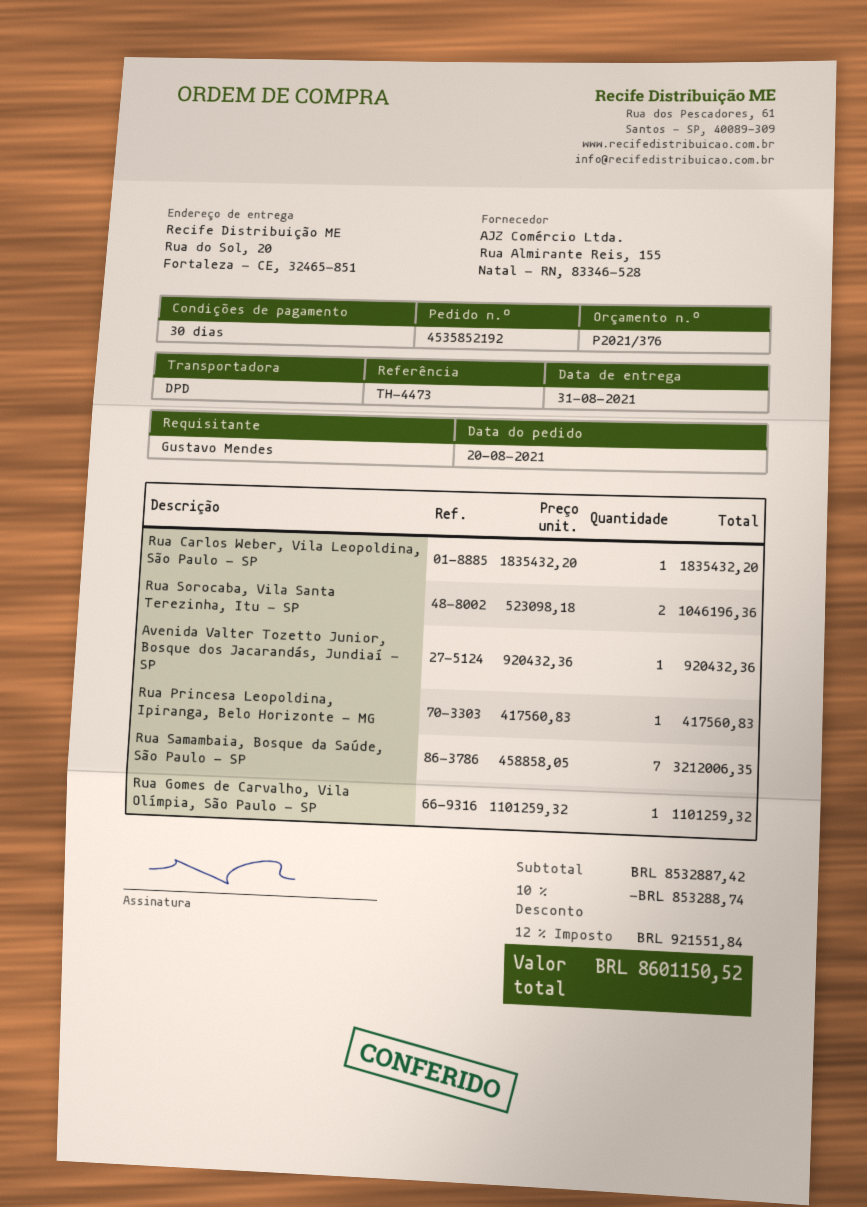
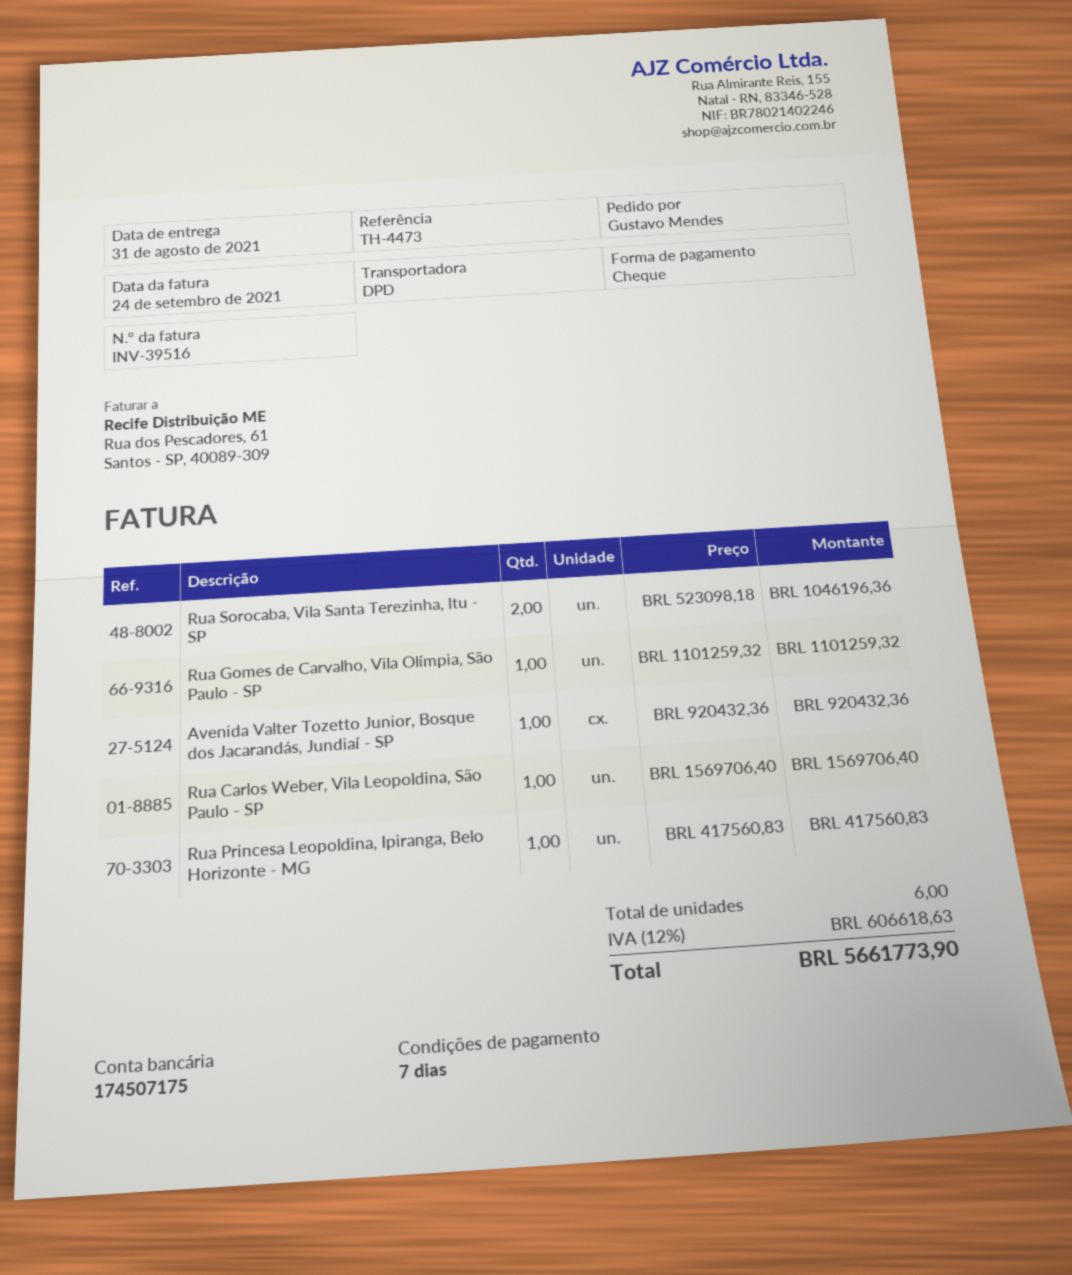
payment terms: 30 days -> 7 days
Rua Carlos Weber, Vila Leopoldina, São Paulo - SP: 1 x 1835432.20 = 1835432.20 -> 1 x 1569706.40 = 1569706.40
Rua Samambaia, Bosque da Saúde, São Paulo - SP: 7 x 458858.05 = 3212006.35 -> none
discount: 10% = 853288.74 -> none
tax: 12% = 921551.84 -> 12% = 606618.63
total: 8601150.52 -> 5661773.90

